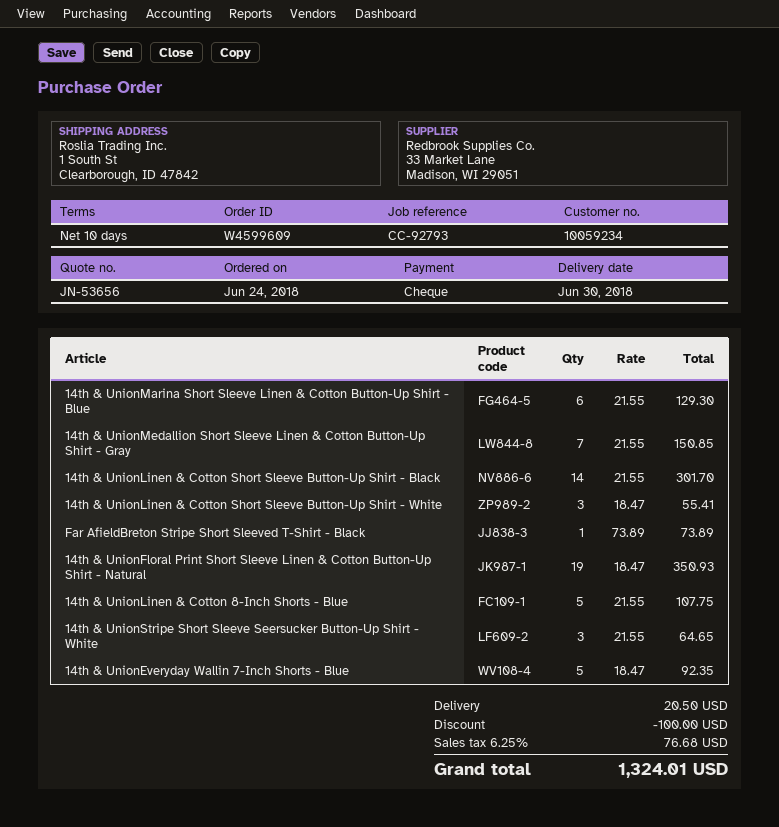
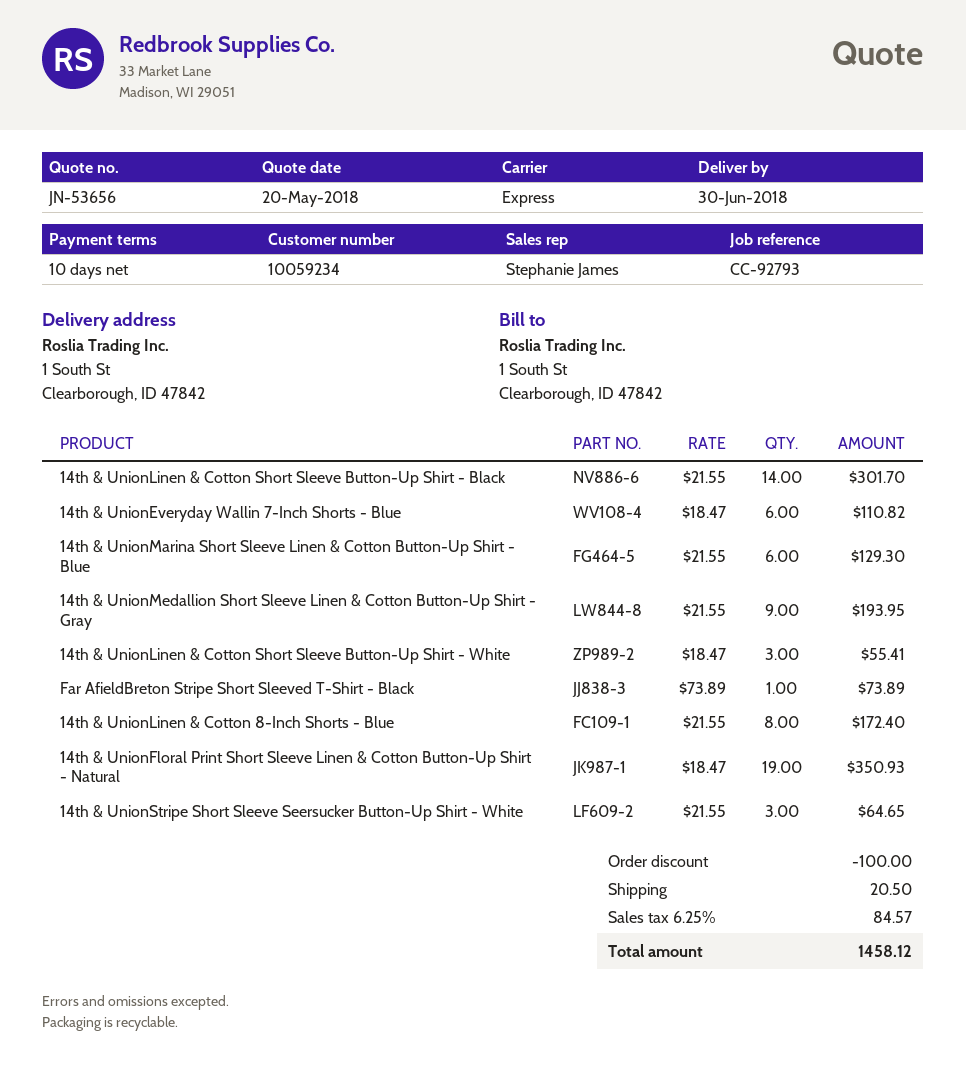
14th & UnionMedallion Short Sleeve Linen & Cotton Button-Up Shirt - Gray: 7 x 21.55 = 150.85 -> 9 x 21.55 = 193.95
14th & UnionLinen & Cotton 8-Inch Shorts - Blue: 5 x 21.55 = 107.75 -> 8 x 21.55 = 172.40
14th & UnionEveryday Wallin 7-Inch Shorts - Blue: 5 x 18.47 = 92.35 -> 6 x 18.47 = 110.82
tax: 6.25% = 76.68 -> 6.25% = 84.57
total: 1324.01 -> 1458.12

